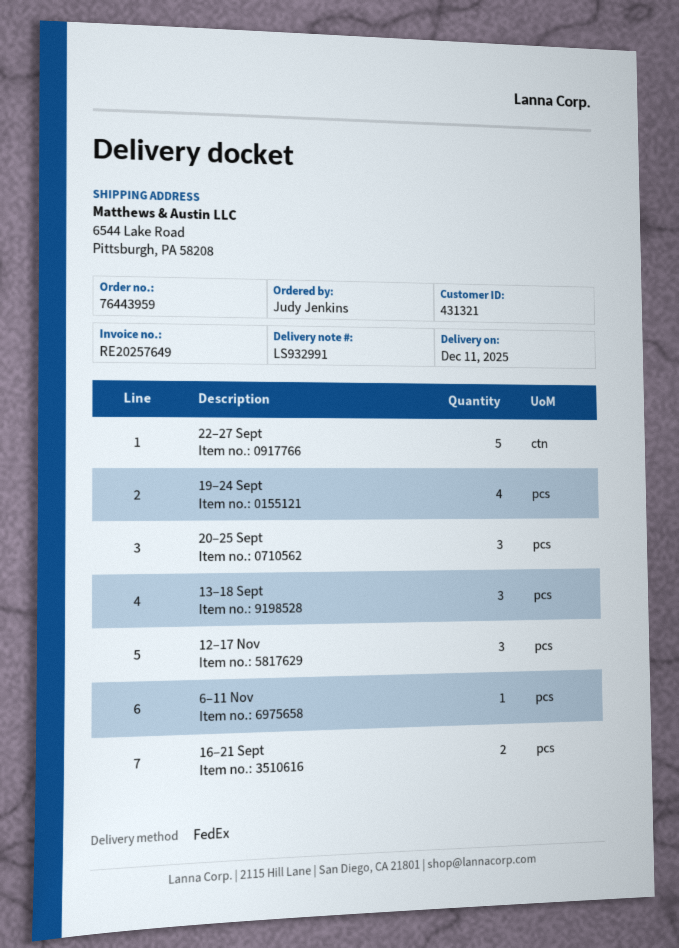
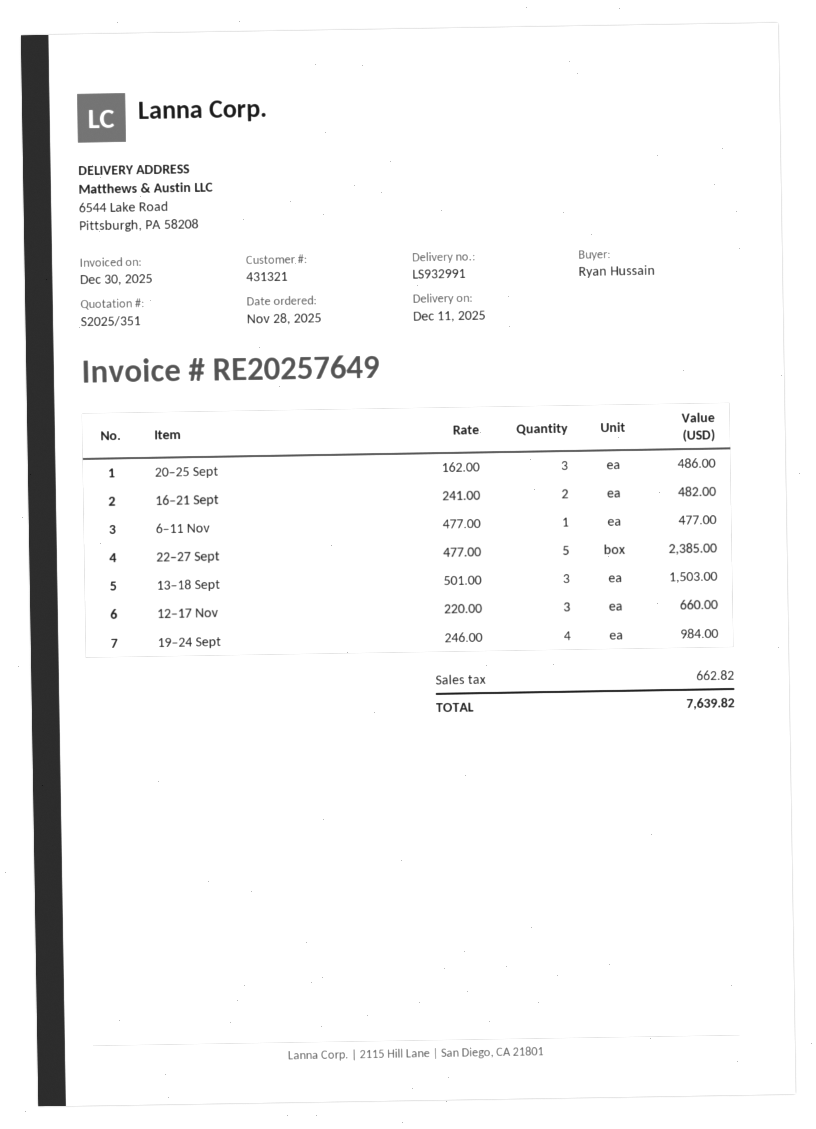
ordered by: Judy Jenkins -> Ryan Hussain

